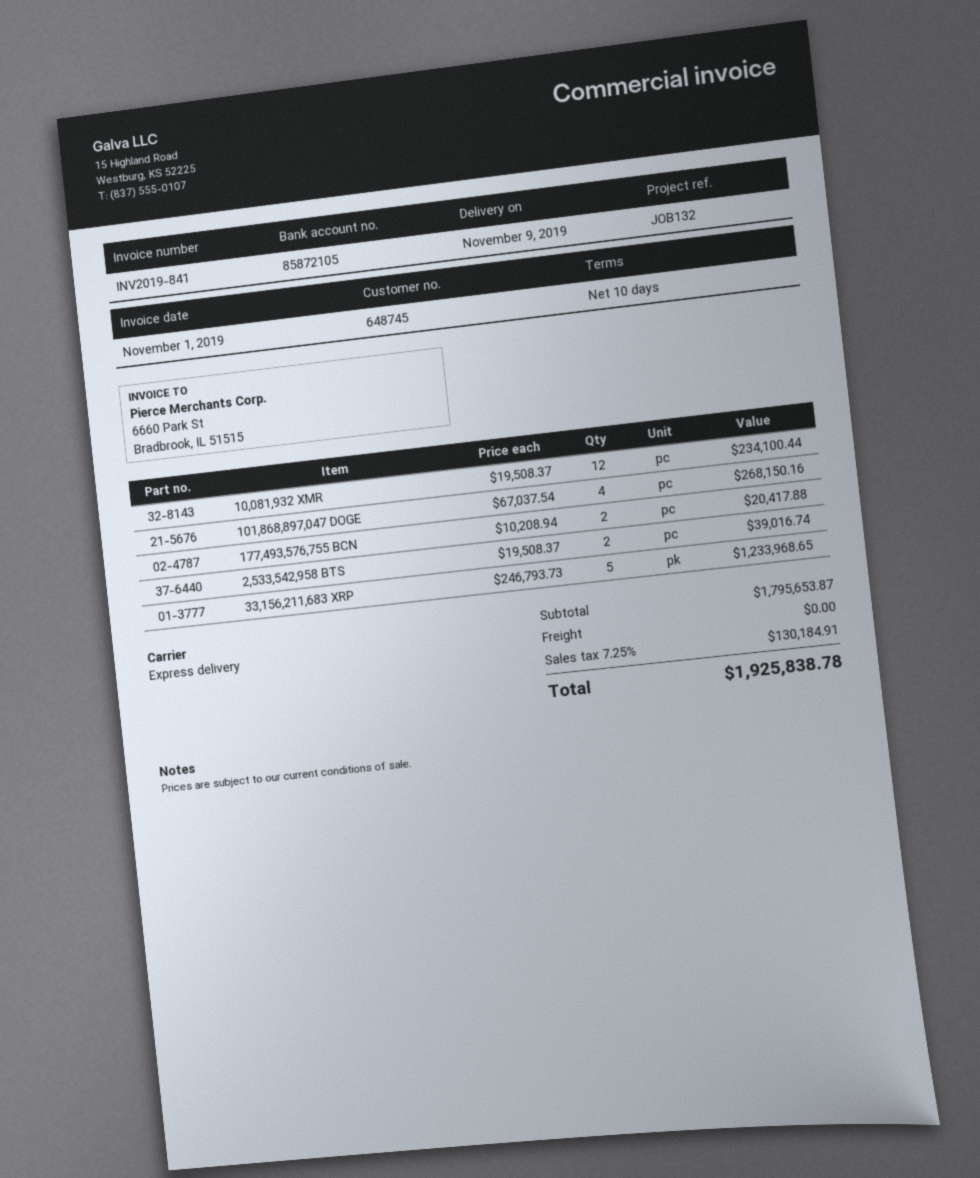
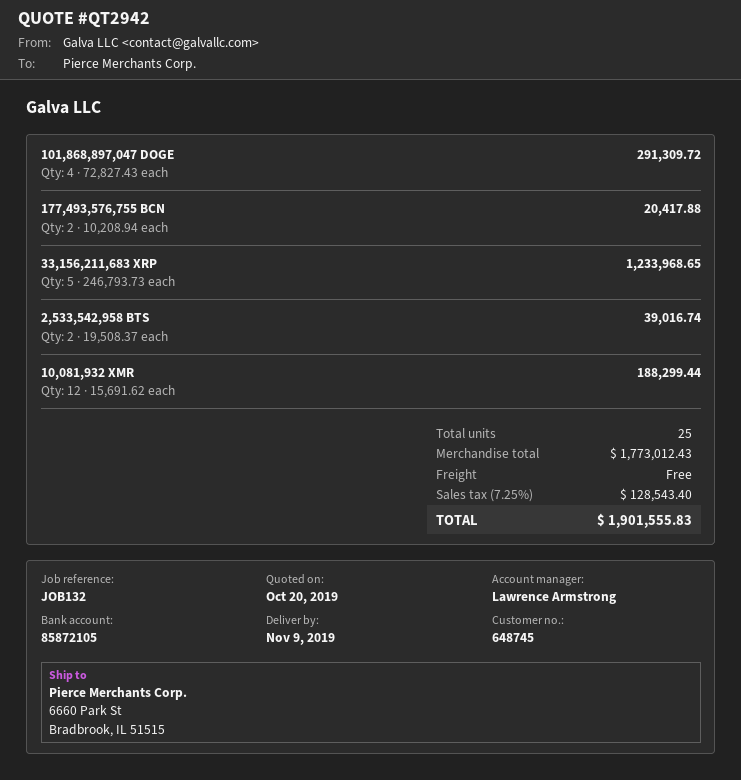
10,081,932 XMR: 12 x 19508.37 = 234100.44 -> 12 x 15691.62 = 188299.44
101,868,897,047 DOGE: 4 x 67037.54 = 268150.16 -> 4 x 72827.43 = 291309.72
subtotal: 1795653.87 -> 1773012.43
tax: 7.25% = 130184.91 -> 7.25% = 128543.40
total: 1925838.78 -> 1901555.83

